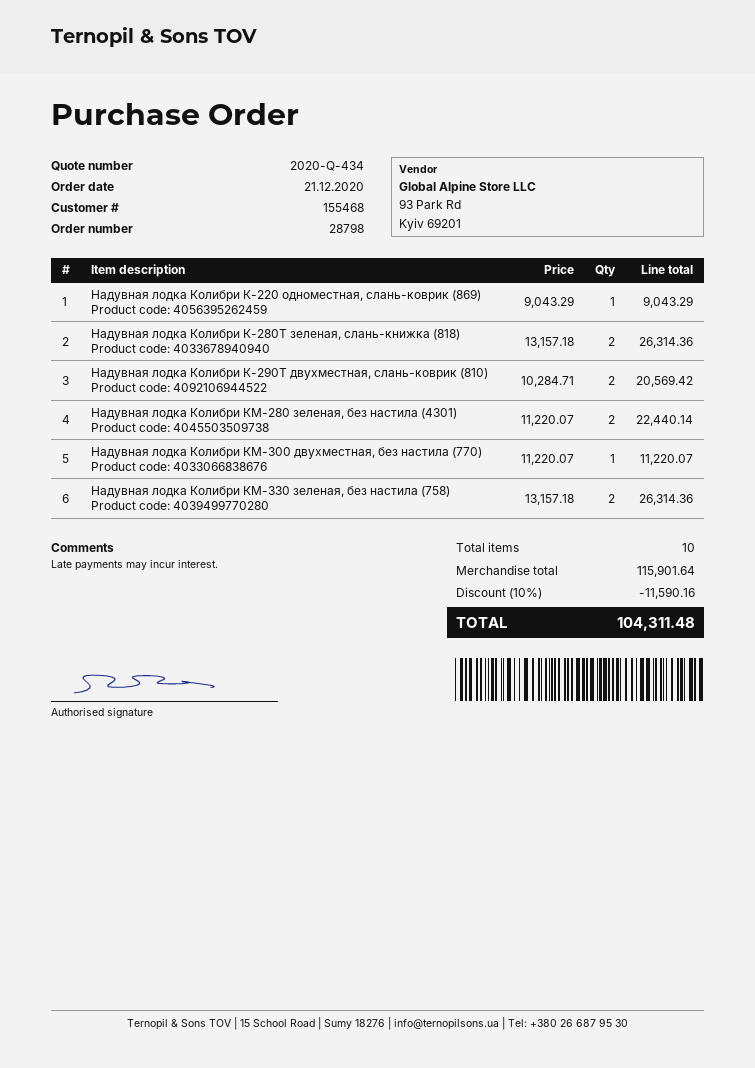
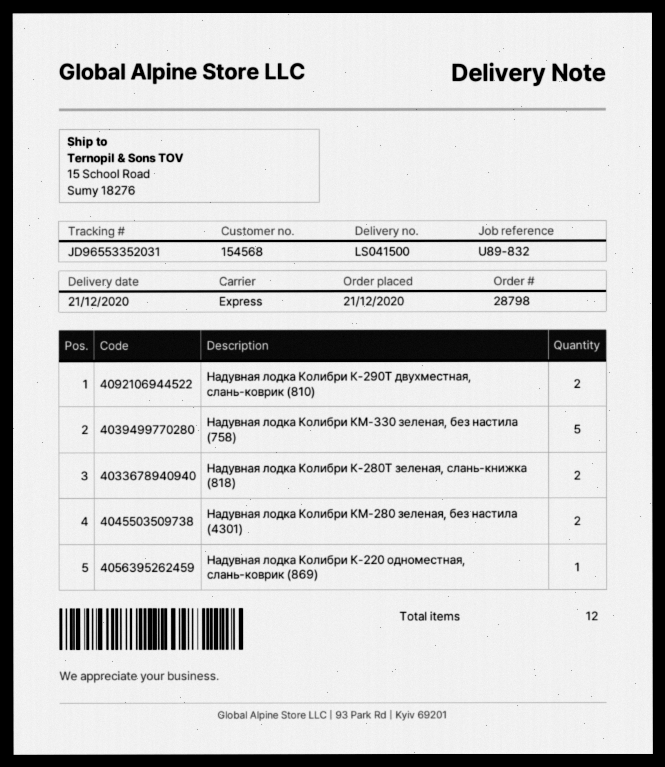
customer number: 155468 -> 154568
Надувная лодка Колибри КМ-300 двухместная, без настила (770): 1 -> none
Надувная лодка Колибри КМ-330 зеленая, без настила (758): 2 -> 5
total quantity: 10 -> 12

